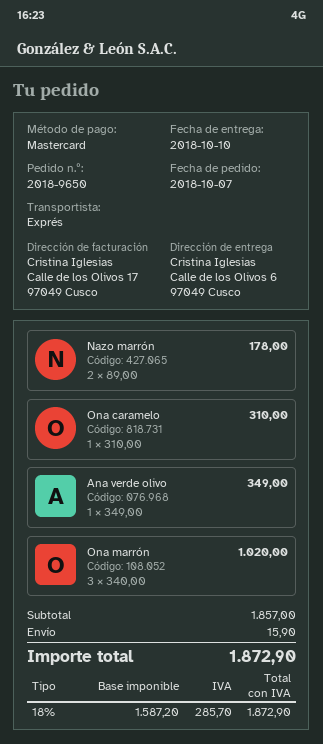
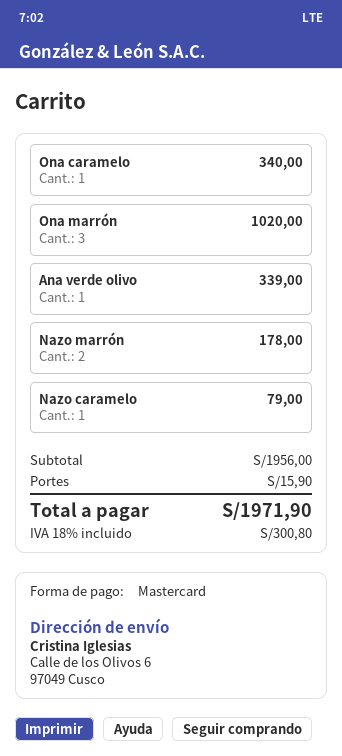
Ona caramelo: 1 for 310.00 -> 1 for 340.00
Ana verde olivo: 1 for 349.00 -> 1 for 339.00
Nazo caramelo: none -> 1 for 79.00
subtotal: 1857.00 -> 1956.00
tax: 18% = 285.70 -> 18% = 300.80
total: 1872.90 -> 1971.90

